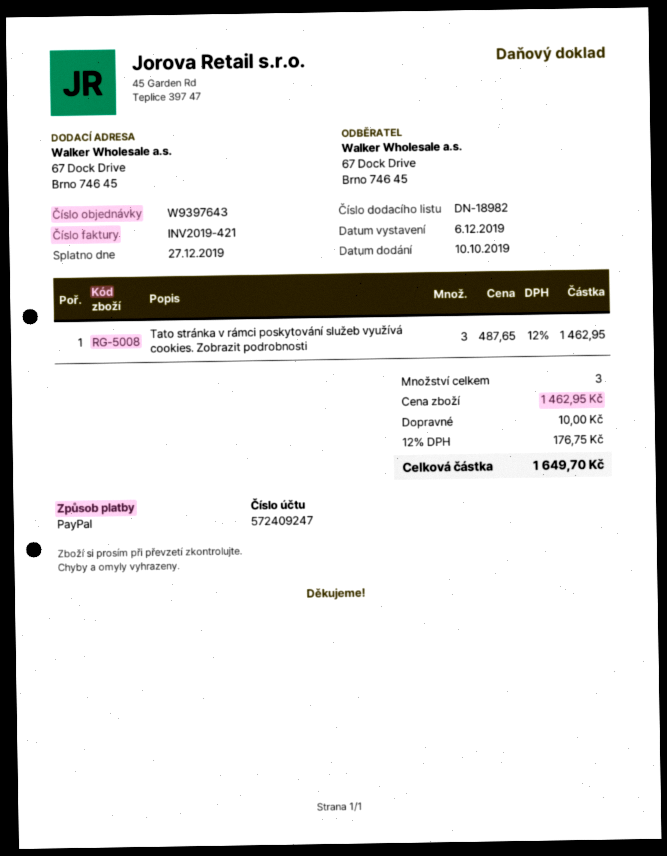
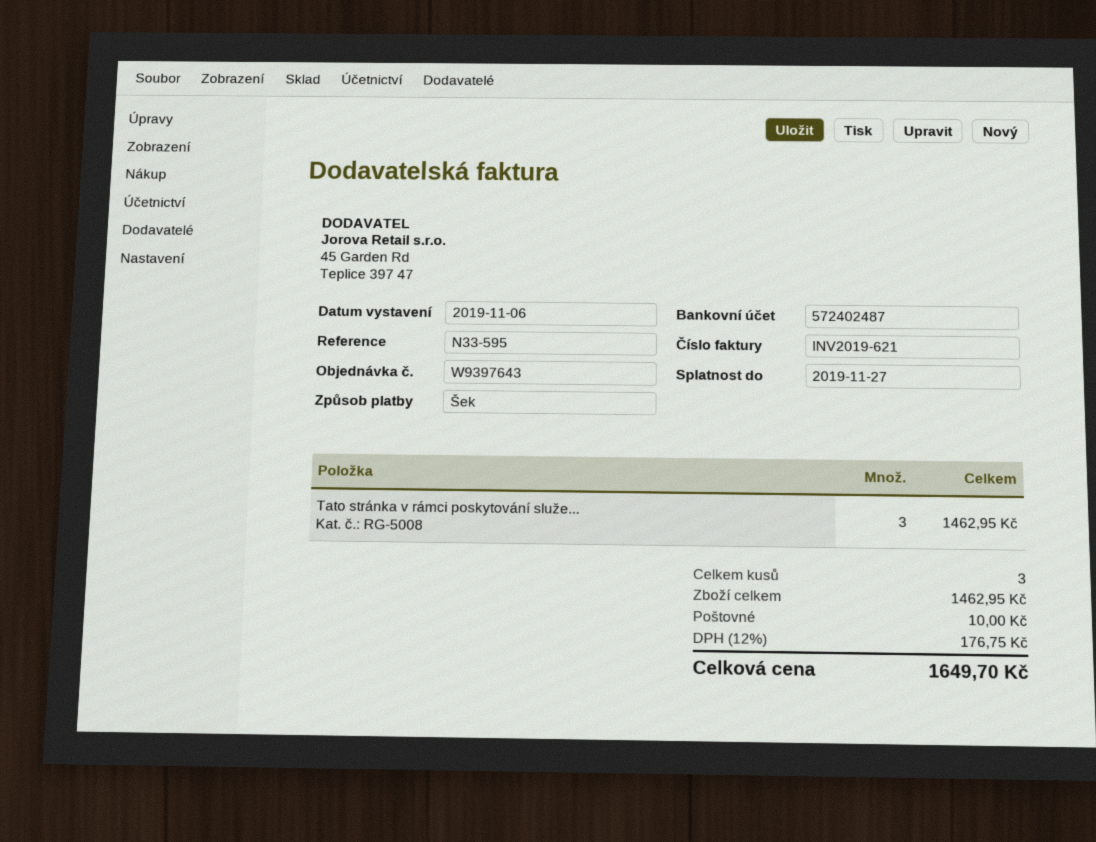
invoice number: INV2019-421 -> INV2019-621
invoice date: 2019-12-06 -> 2019-11-06
due date: 2019-12-27 -> 2019-11-27
payment method: PayPal -> cheque
bank account: 572409247 -> 572402487

